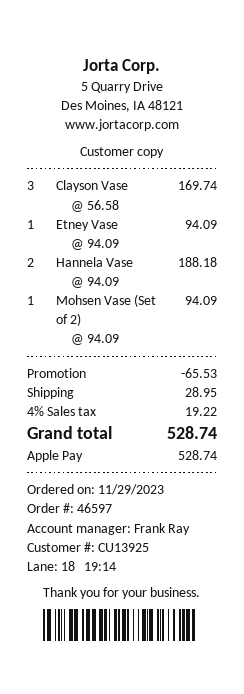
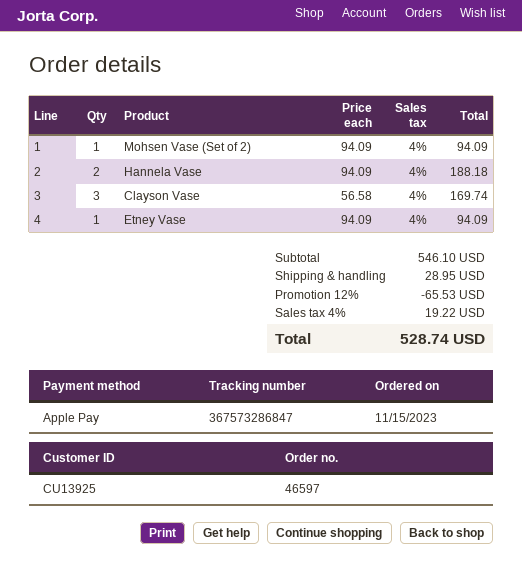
order date: 2023-11-29 -> 2023-11-15

